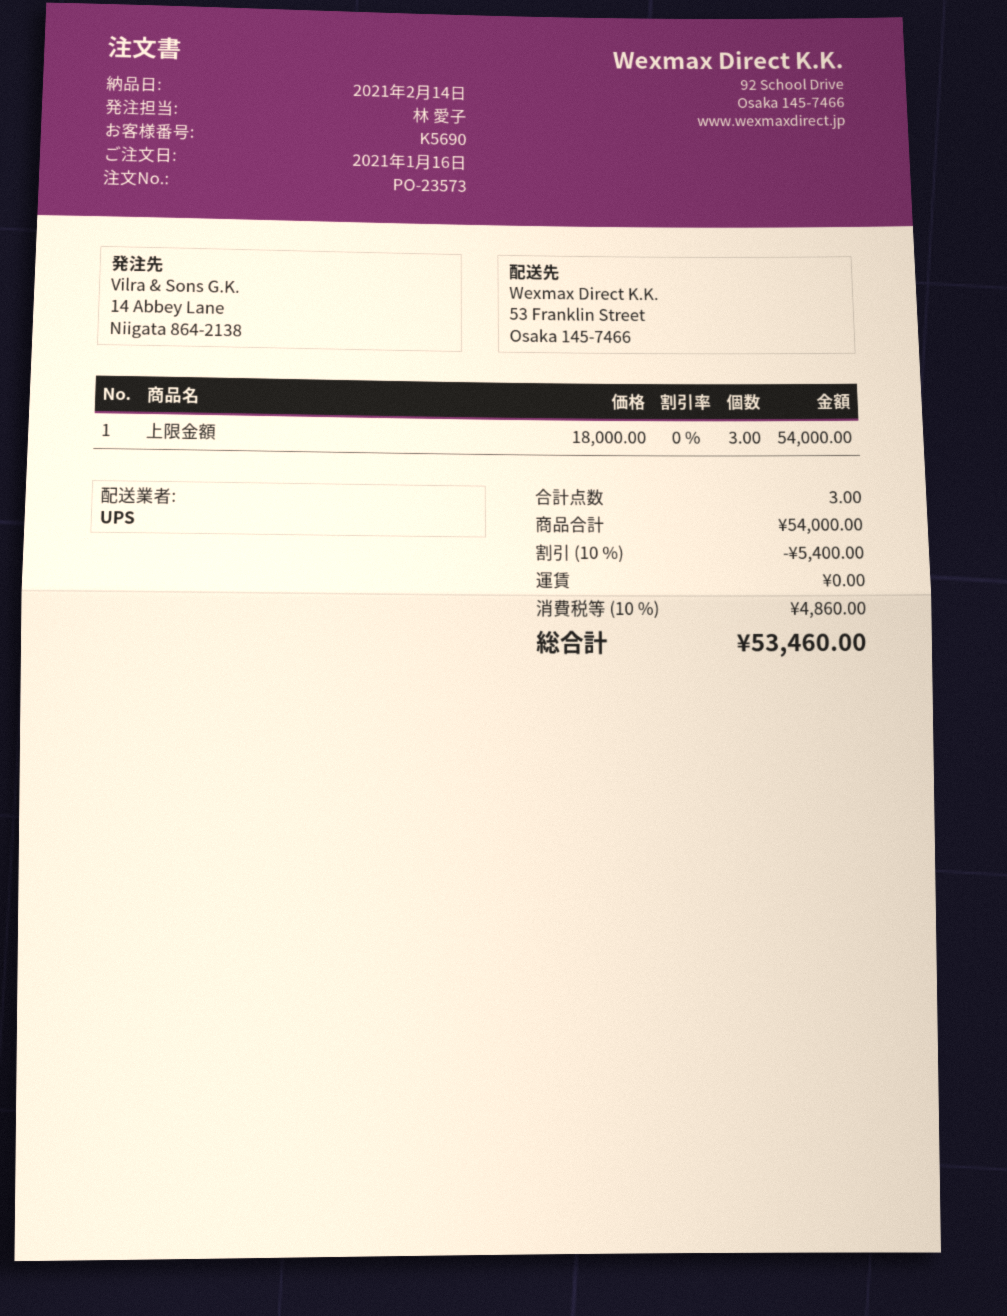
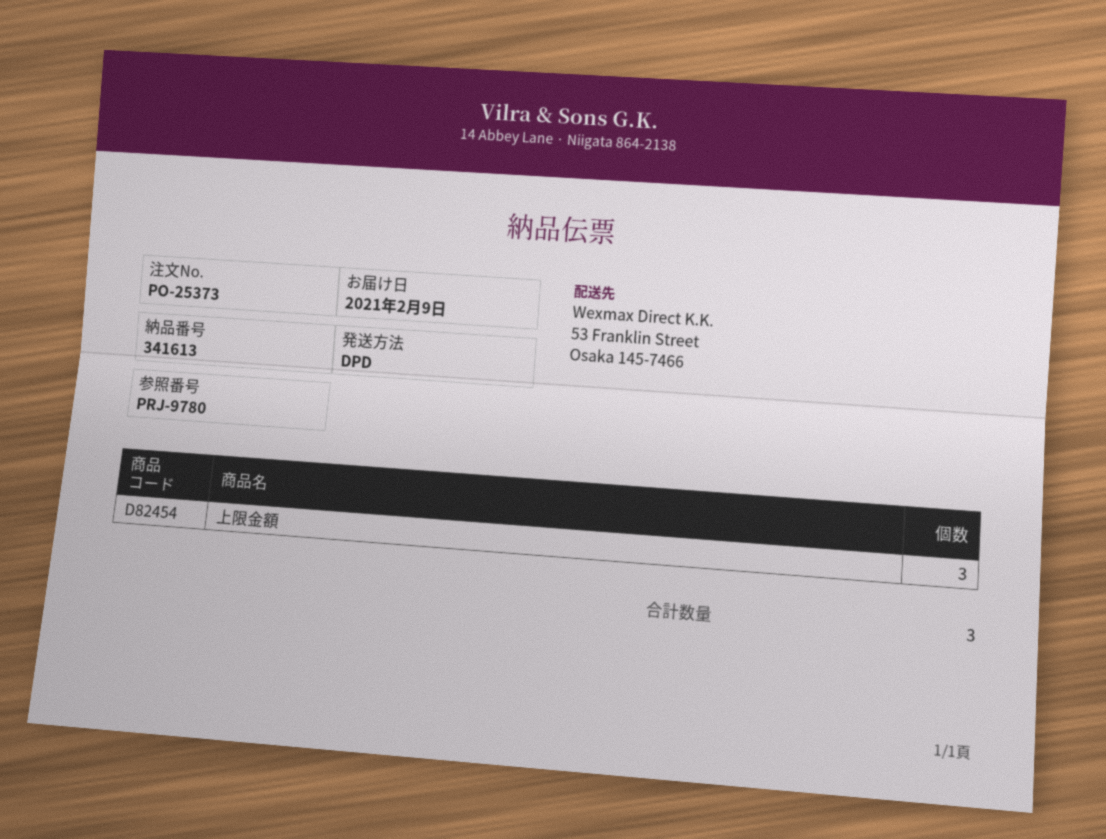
order number: PO-23573 -> PO-25373
delivery date: 2021-02-14 -> 2021-02-09
shipping method: UPS -> DPD

